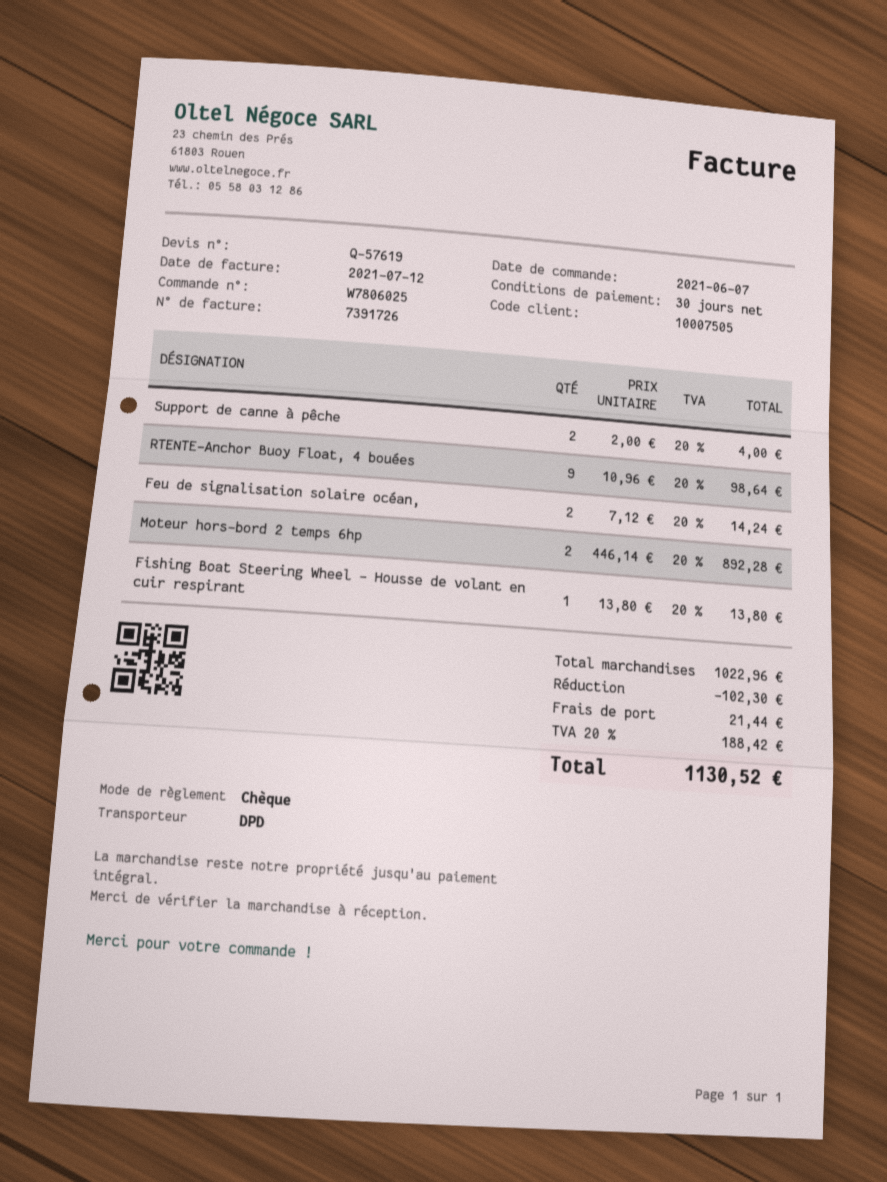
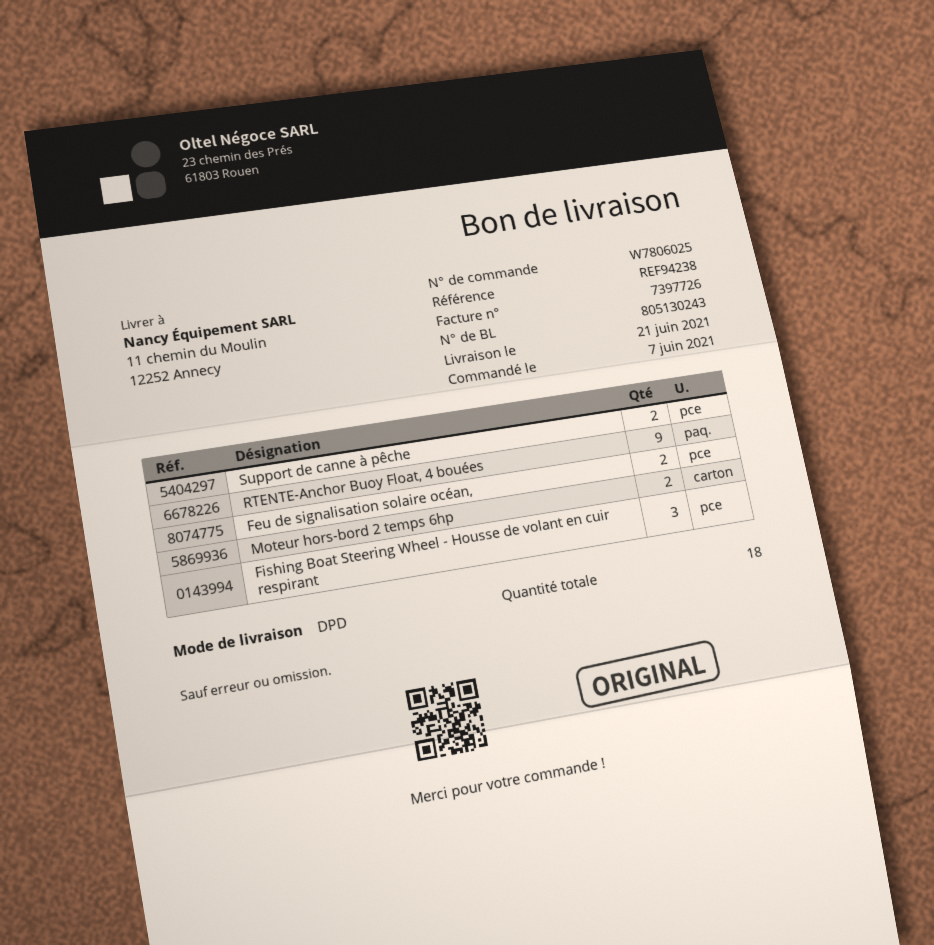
invoice number: 7391726 -> 7397726
Fishing Boat Steering Wheel - Housse de volant en cuir respirant: 1 -> 3

